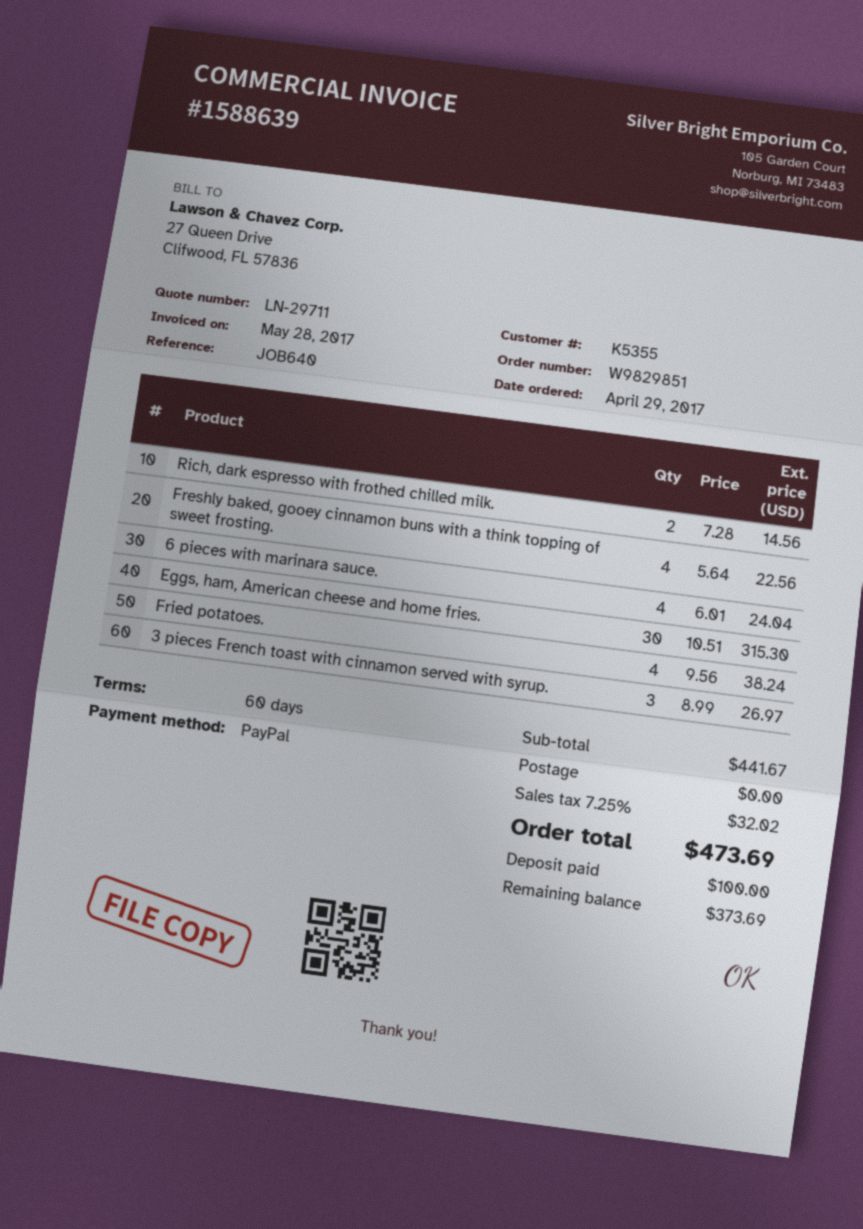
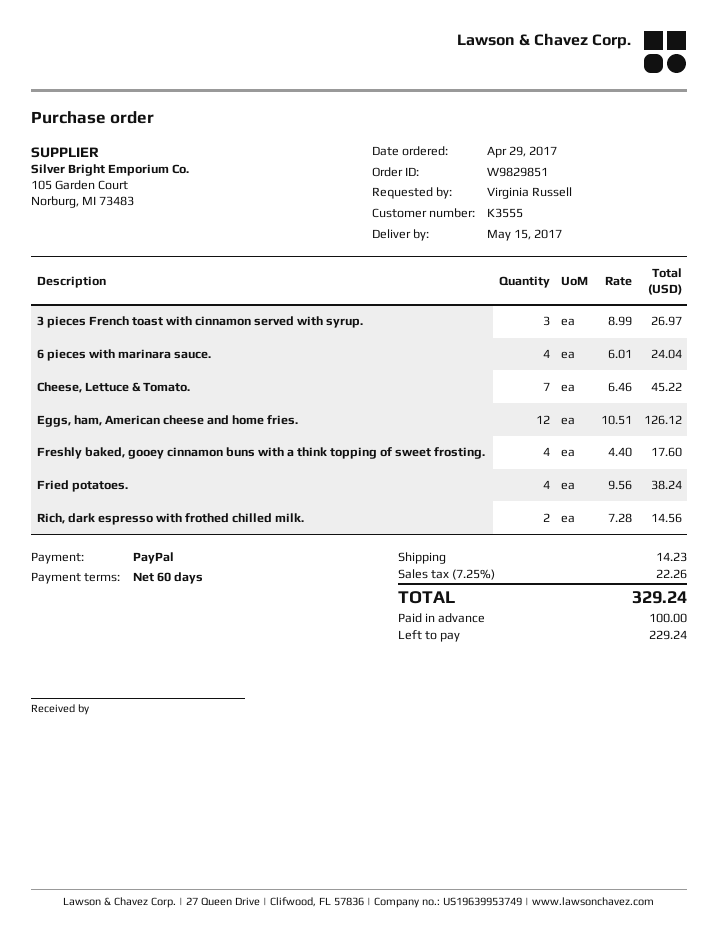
customer number: K5355 -> K3555
Freshly baked, gooey cinnamon buns with a think topping of sweet frosting.: 4 x 5.64 = 22.56 -> 4 x 4.40 = 17.60
Eggs, ham, American cheese and home fries.: 30 x 10.51 = 315.30 -> 12 x 10.51 = 126.12
Cheese, Lettuce & Tomato.: none -> 7 x 6.46 = 45.22
shipping: 0.00 -> 14.23
tax: 7.25% = 32.02 -> 7.25% = 22.26
total: 473.69 -> 329.24
balance: 373.69 -> 229.24

